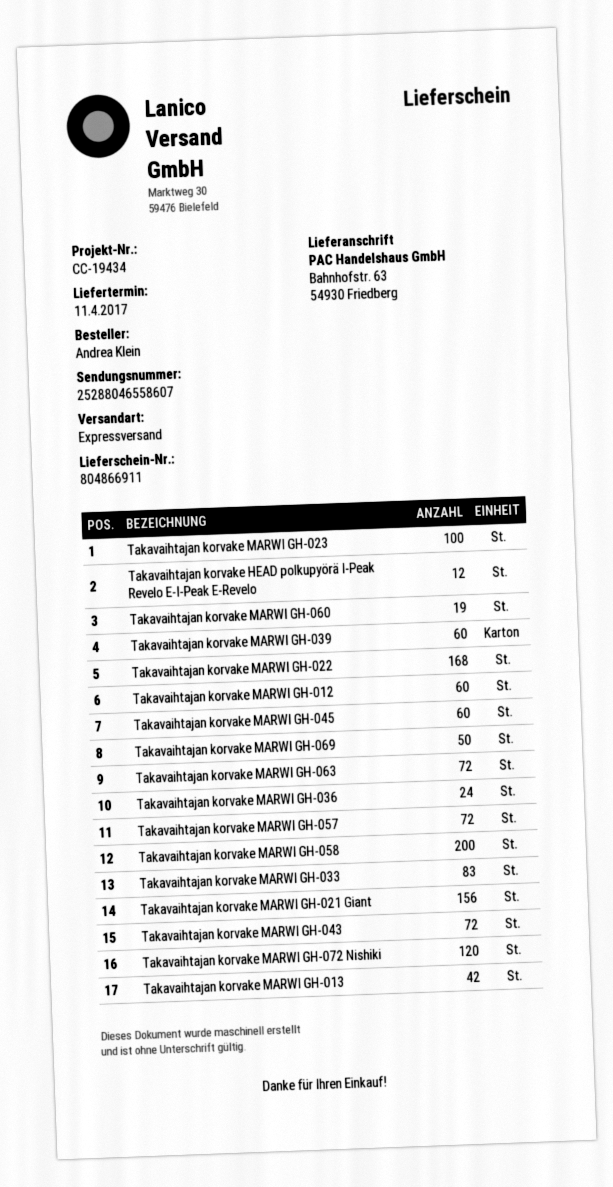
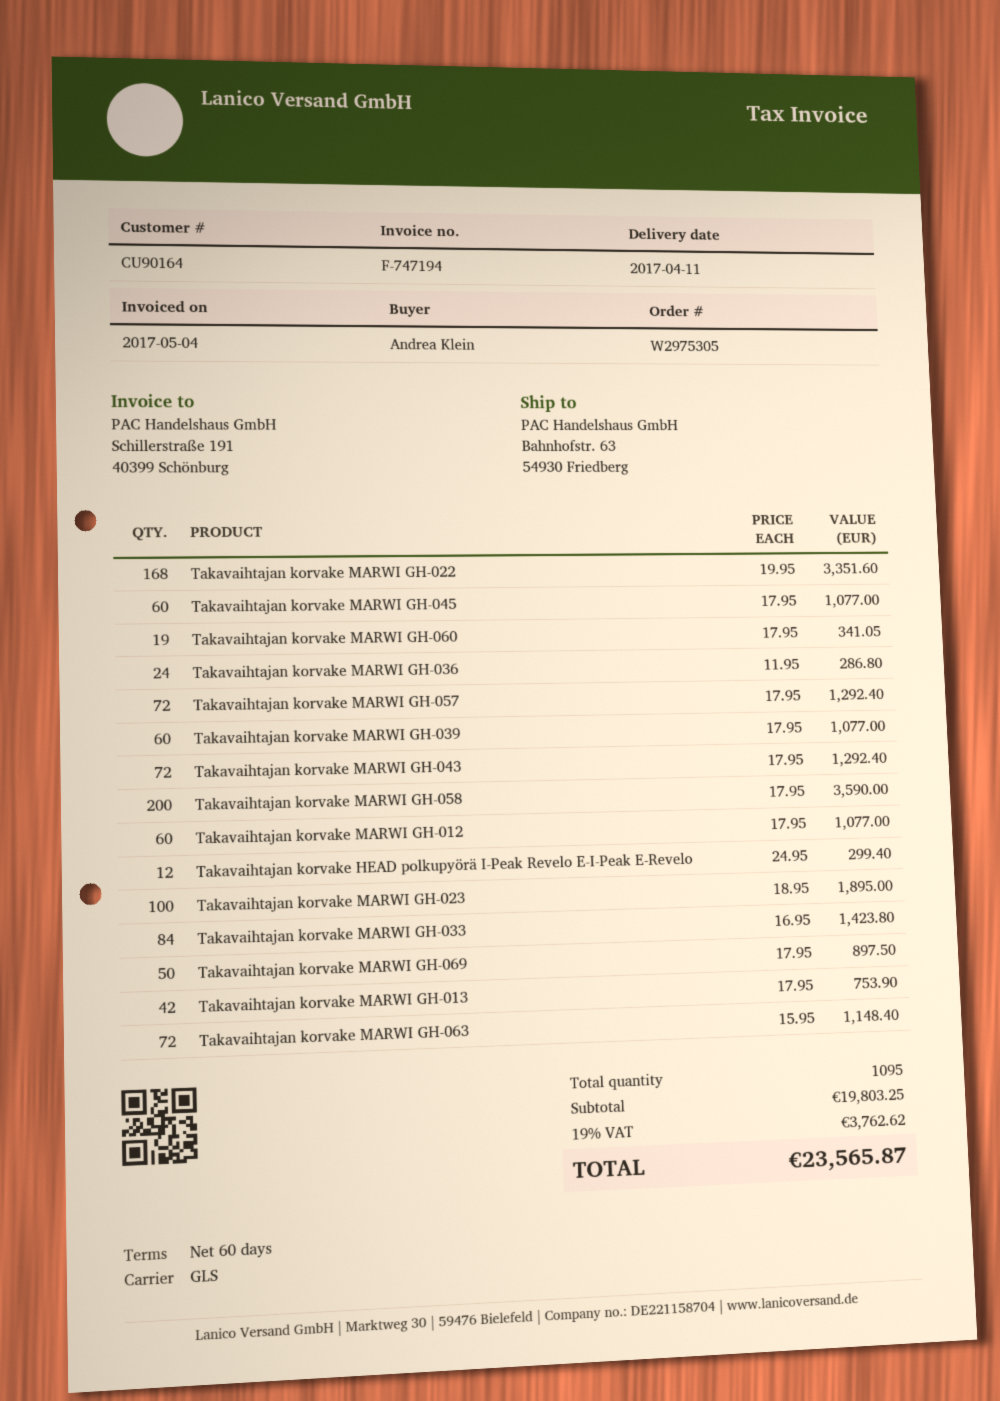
shipping method: express -> GLS
Takavaihtajan korvake MARWI GH-033: 83 -> 84
Takavaihtajan korvake MARWI GH-021 Giant: 156 -> none
Takavaihtajan korvake MARWI GH-072 Nishiki: 120 -> none

